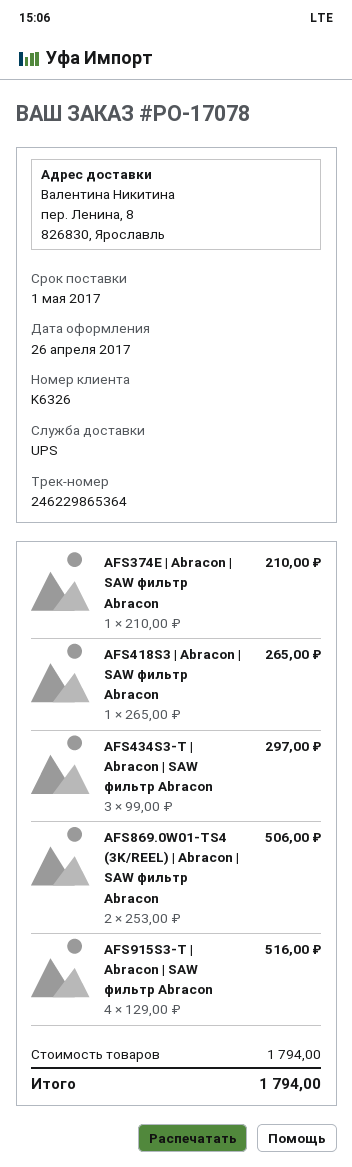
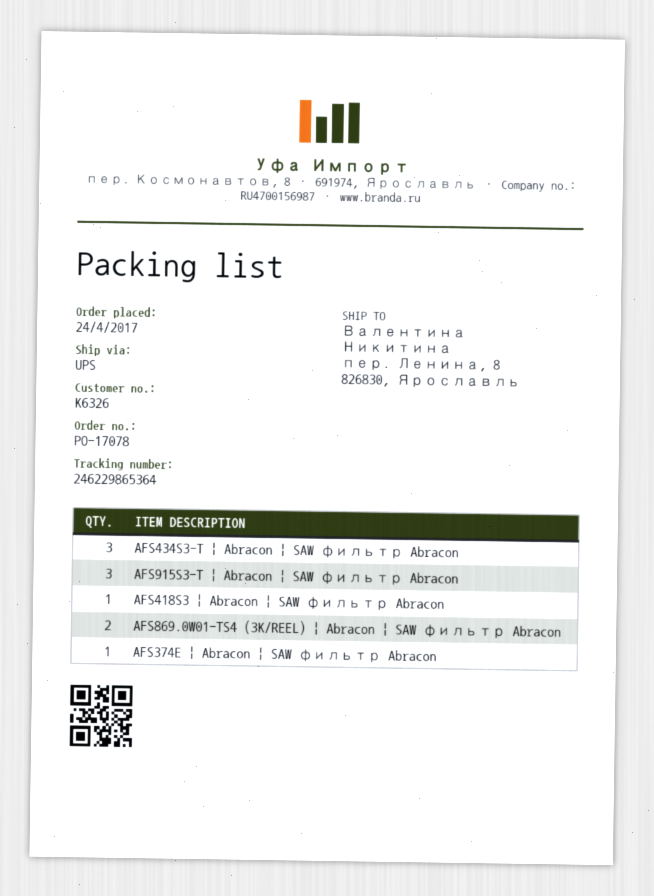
order date: 2017-04-26 -> 2017-04-24
AFS915S3-T | Abracon | SAW фильтр Abracon: 4 -> 3

